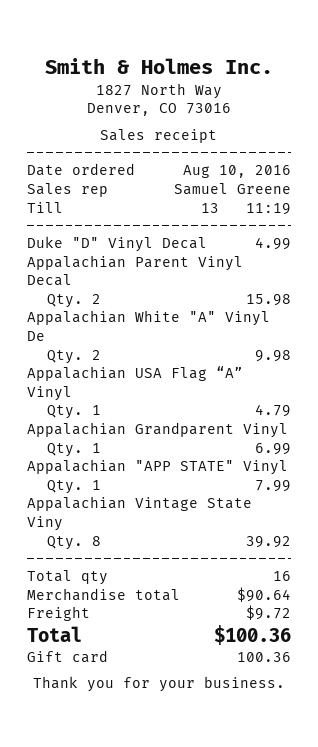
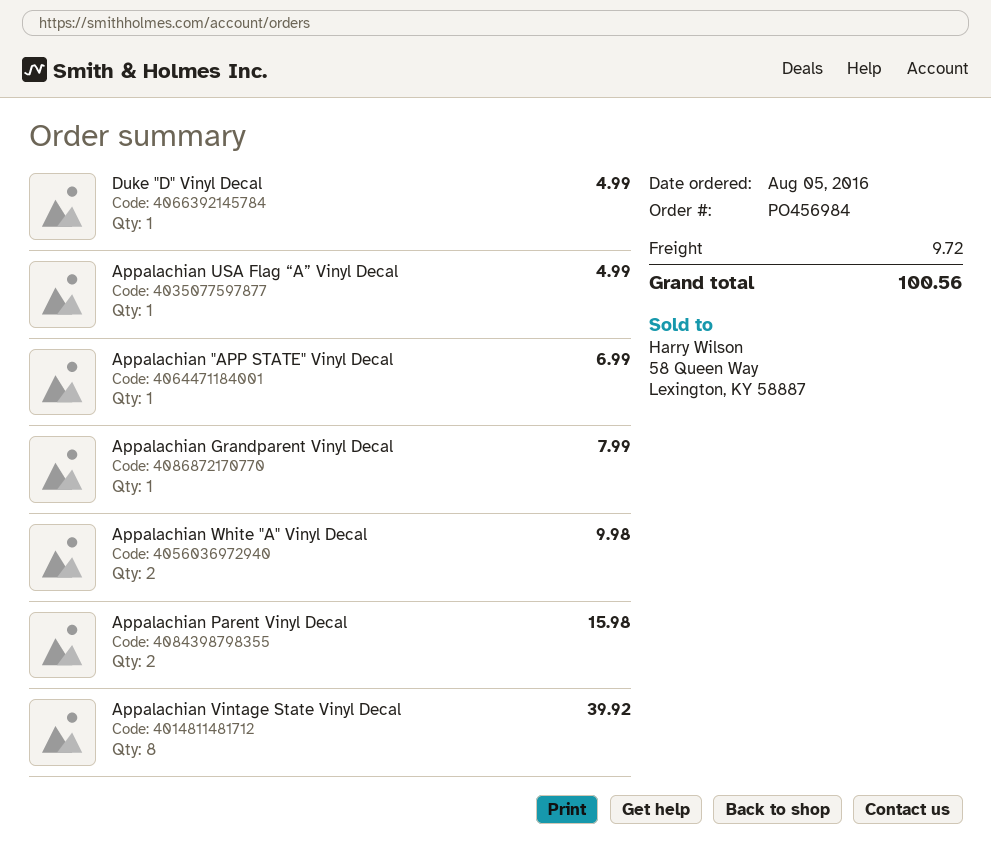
order date: 2016-08-10 -> 2016-08-05
Appalachian USA Flag “A” Vinyl: 1 for 4.79 -> 1 for 4.99
Appalachian Grandparent Vinyl: 1 for 6.99 -> 1 for 7.99
Appalachian "APP STATE" Vinyl: 1 for 7.99 -> 1 for 6.99
total: 100.36 -> 100.56

